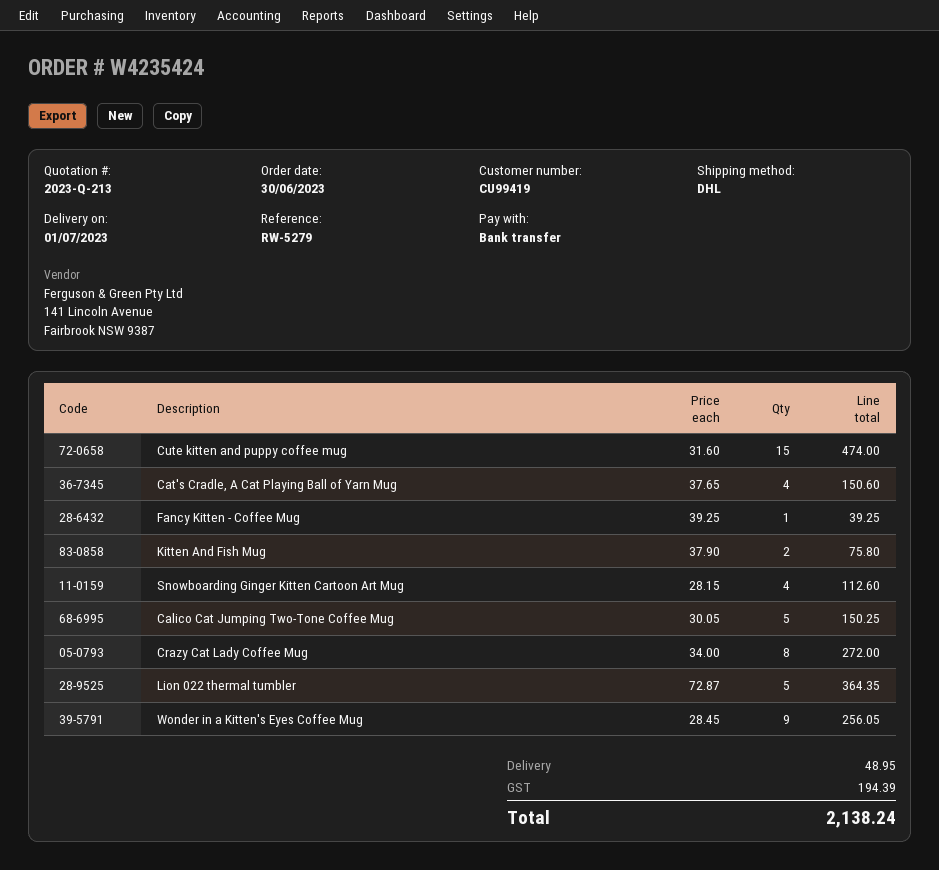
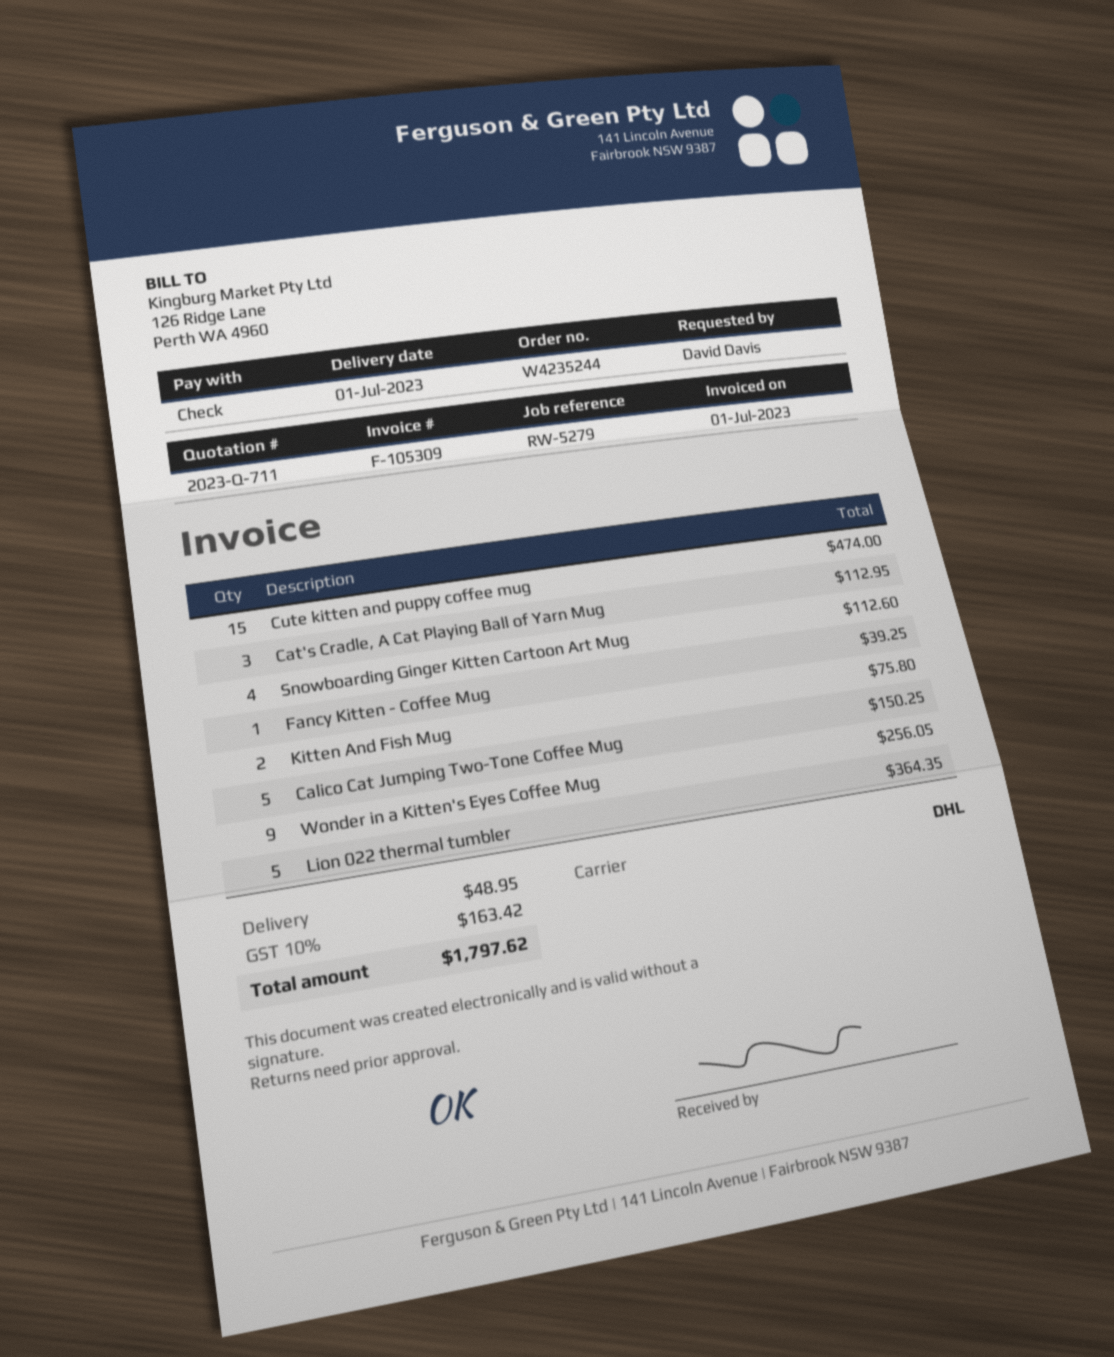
quote number: 2023-Q-213 -> 2023-Q-711
order number: W4235424 -> W4235244
payment method: bank transfer -> cheque
Cat's Cradle, A Cat Playing Ball of Yarn Mug: 4 for 150.60 -> 3 for 112.95
Crazy Cat Lady Coffee Mug: 8 for 272.00 -> none
tax: 194.39 -> 163.42
total: 2138.24 -> 1797.62

